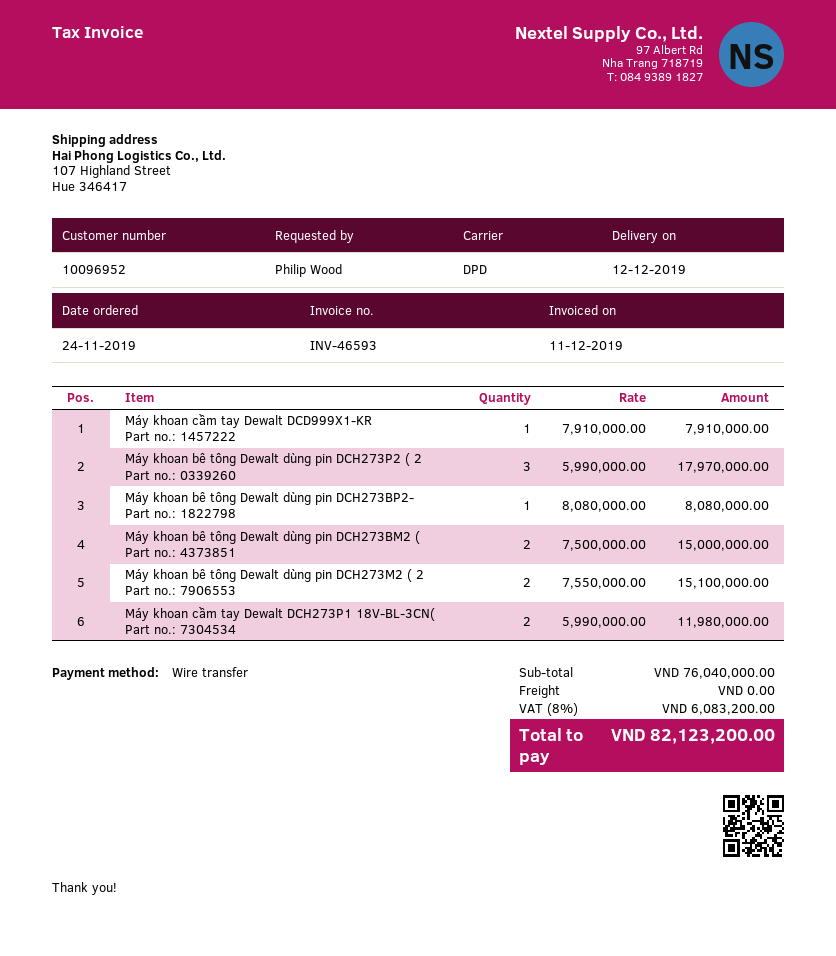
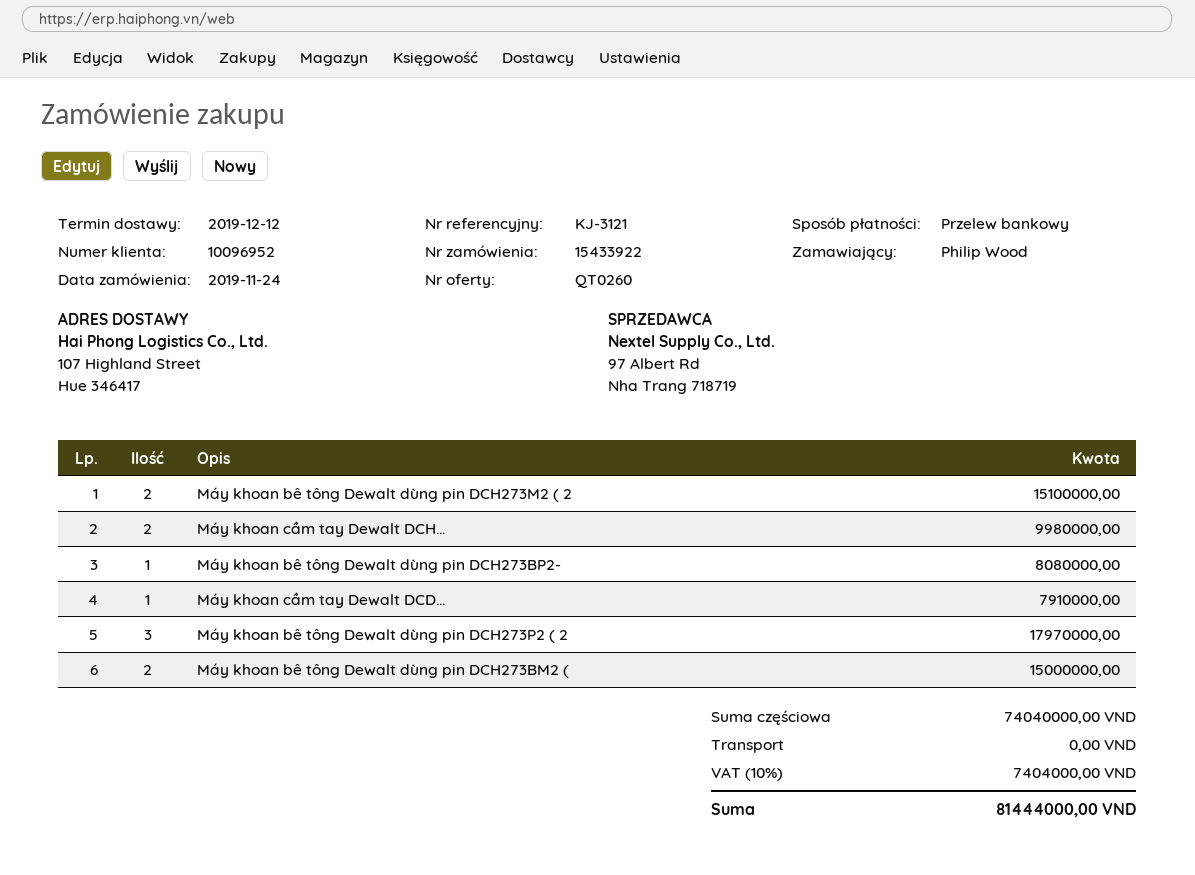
Máy khoan cầm tay Dewalt DCH273P1 18V-BL-3CN(: 2 for 11980000.00 -> 2 for 9980000.00
subtotal: 76040000.00 -> 74040000.00
tax: 8% = 6083200.00 -> 10% = 7404000.00
total: 82123200.00 -> 81444000.00

